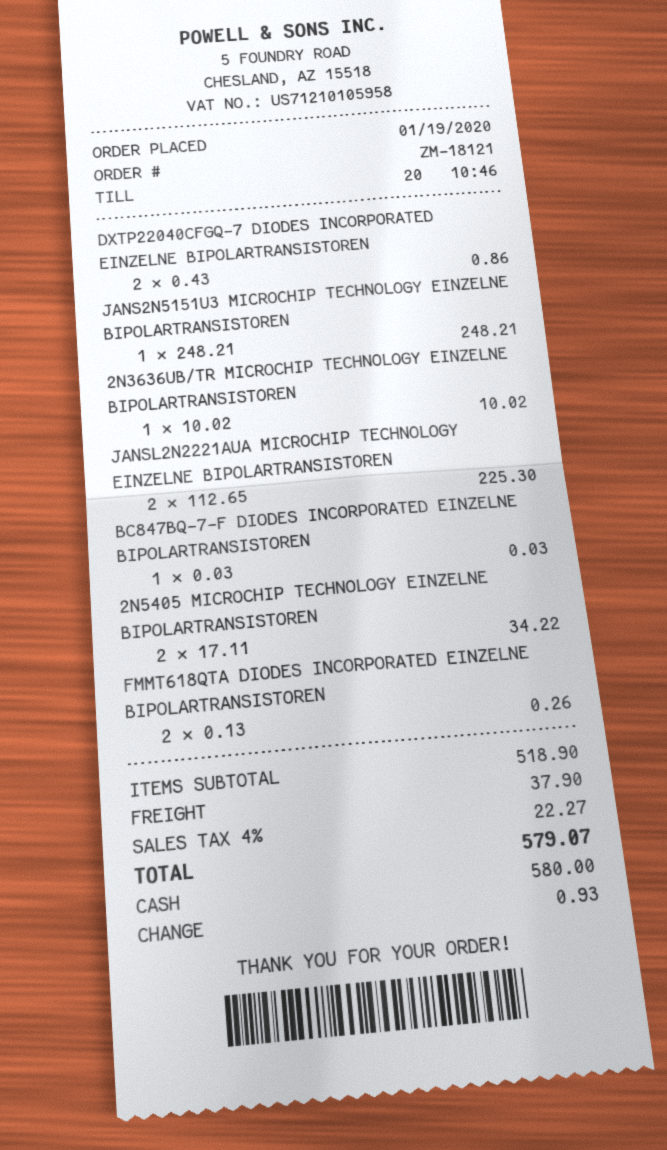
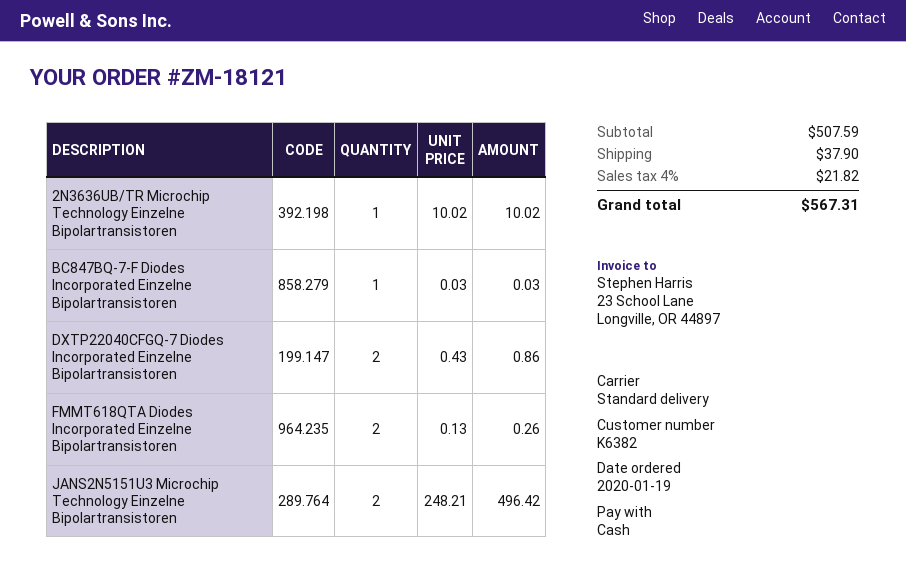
JANS2N5151U3 MICROCHIP TECHNOLOGY EINZELNE BIPOLARTRANSISTOREN: 1 x 248.21 = 248.21 -> 2 x 248.21 = 496.42
JANSL2N2221AUA MICROCHIP TECHNOLOGY EINZELNE BIPOLARTRANSISTOREN: 2 x 112.65 = 225.30 -> none
2N5405 MICROCHIP TECHNOLOGY EINZELNE BIPOLARTRANSISTOREN: 2 x 17.11 = 34.22 -> none
subtotal: 518.90 -> 507.59
tax: 4% = 22.27 -> 4% = 21.82
total: 579.07 -> 567.31

